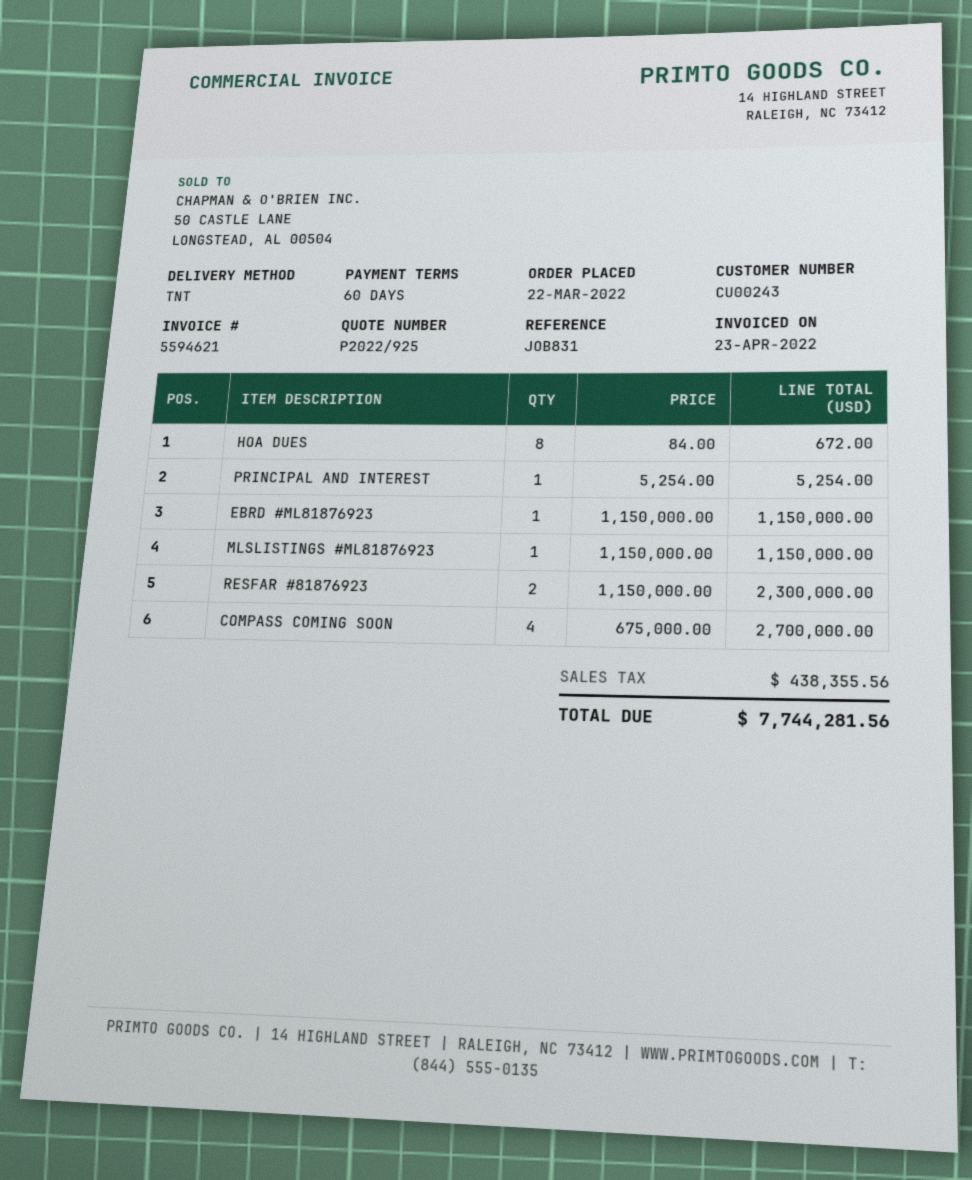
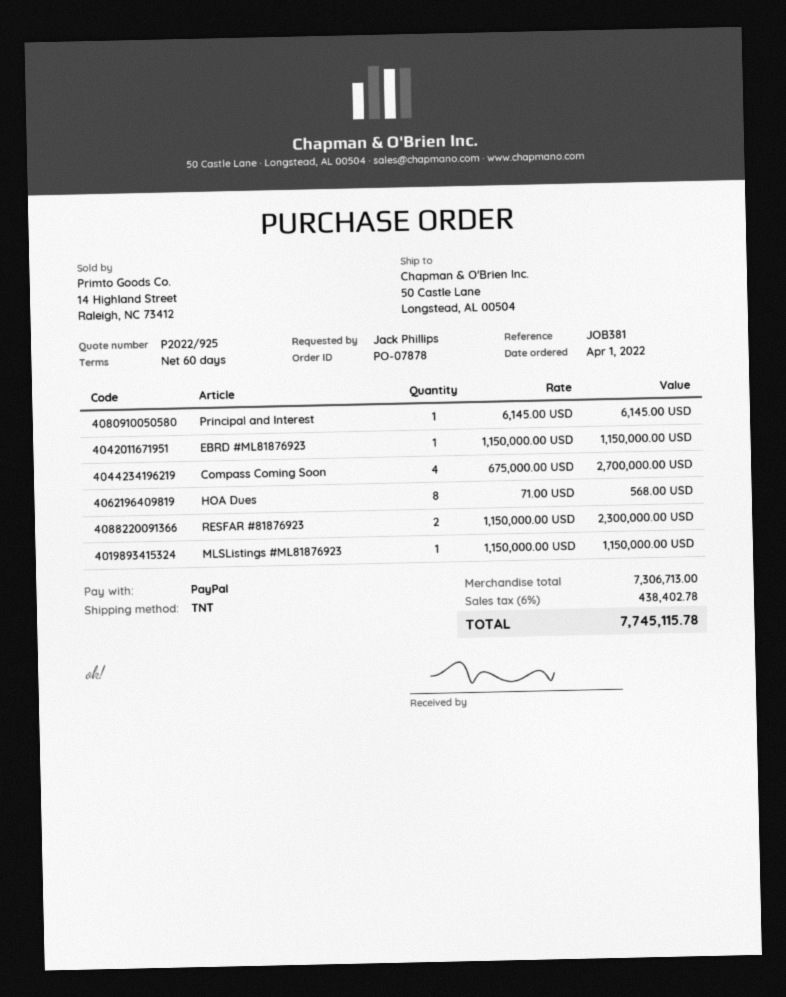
order date: 2022-03-22 -> 2022-04-01
reference: JOB831 -> JOB381
HOA DUES: 8 x 84.00 = 672.00 -> 8 x 71.00 = 568.00
PRINCIPAL AND INTEREST: 1 x 5254.00 = 5254.00 -> 1 x 6145.00 = 6145.00
tax: 438355.56 -> 438402.78
total: 7744281.56 -> 7745115.78

